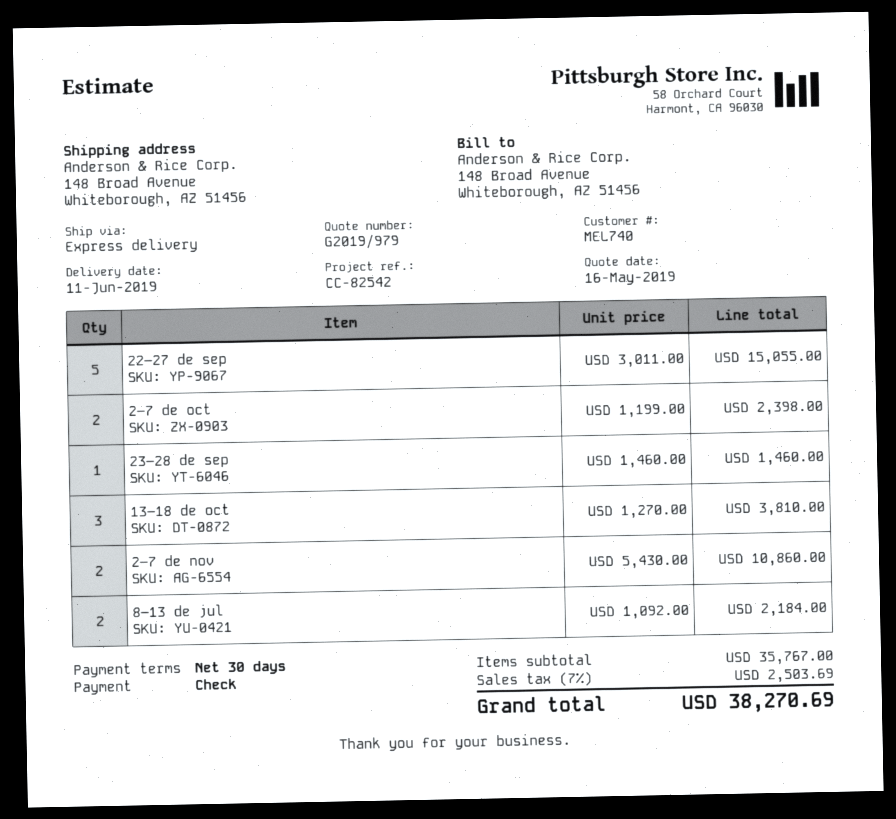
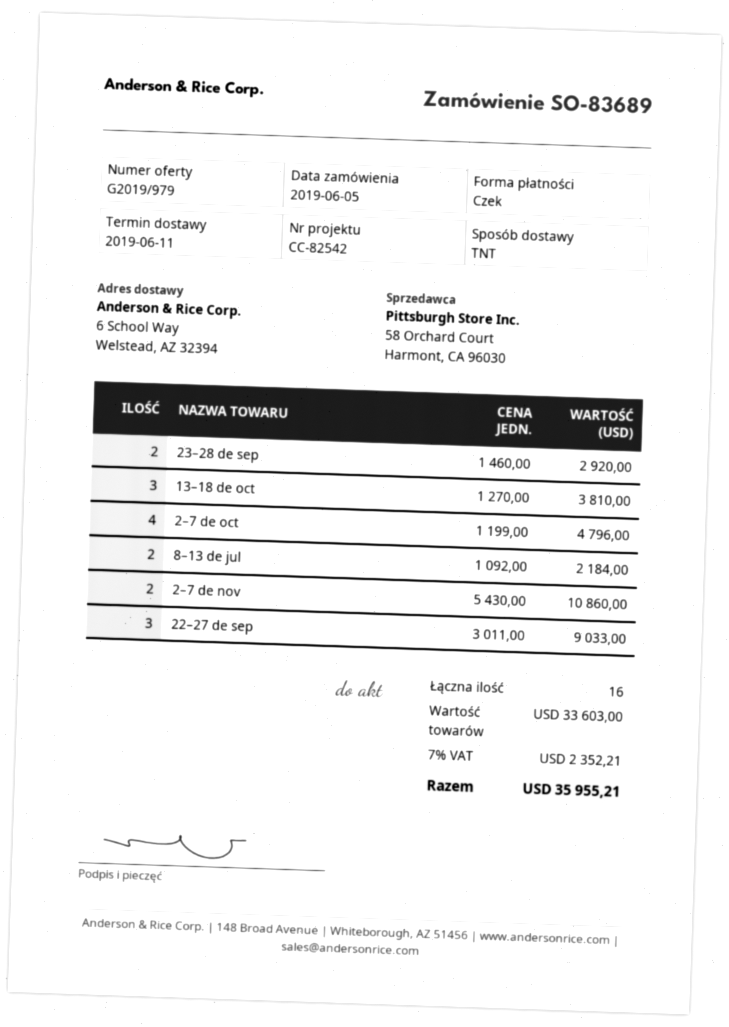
shipping method: express -> TNT
ship to: 148 Broad Avenue, Whiteborough, AZ 51456 -> 6 School Way, Welstead, AZ 32394
22–27 de sep: 5 x 3011.00 = 15055.00 -> 3 x 3011.00 = 9033.00
2–7 de oct: 2 x 1199.00 = 2398.00 -> 4 x 1199.00 = 4796.00
23–28 de sep: 1 x 1460.00 = 1460.00 -> 2 x 1460.00 = 2920.00
subtotal: 35767.00 -> 33603.00
tax: 7% = 2503.69 -> 7% = 2352.21
total: 38270.69 -> 35955.21

